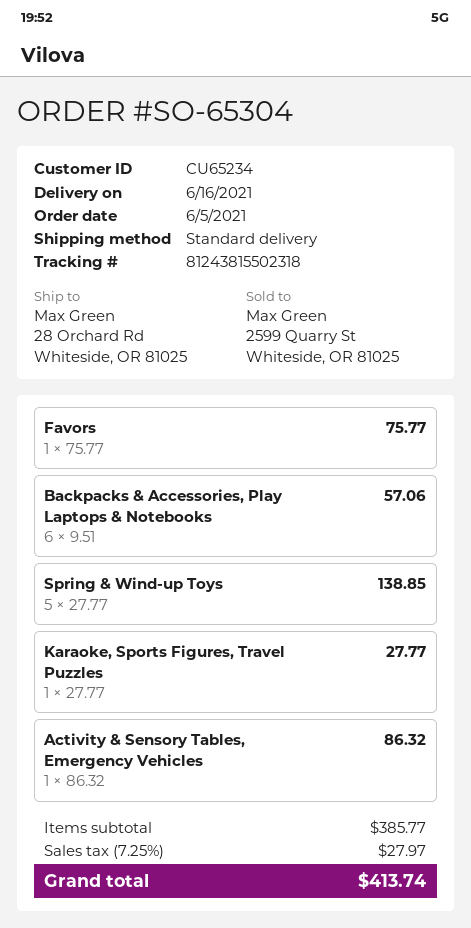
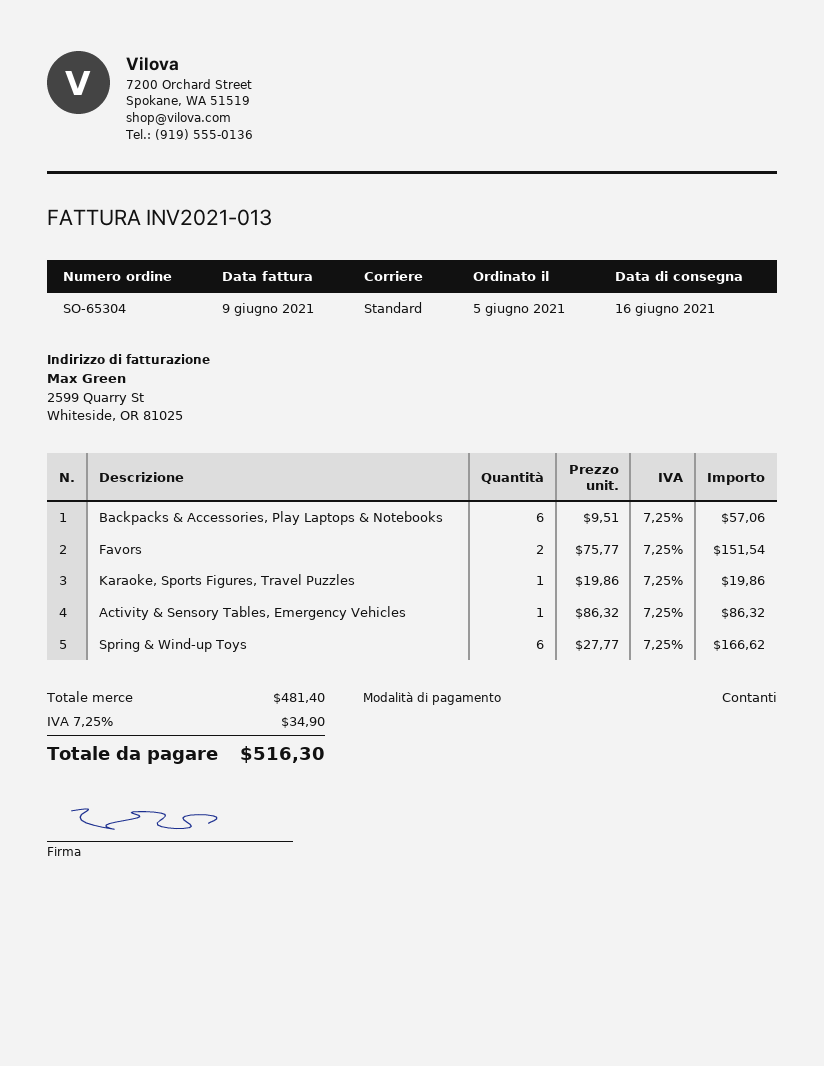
Favors: 1 x 75.77 = 75.77 -> 2 x 75.77 = 151.54
Spring & Wind-up Toys: 5 x 27.77 = 138.85 -> 6 x 27.77 = 166.62
Karaoke, Sports Figures, Travel Puzzles: 1 x 27.77 = 27.77 -> 1 x 19.86 = 19.86
subtotal: 385.77 -> 481.40
tax: 7.25% = 27.97 -> 7.25% = 34.90
total: 413.74 -> 516.30

